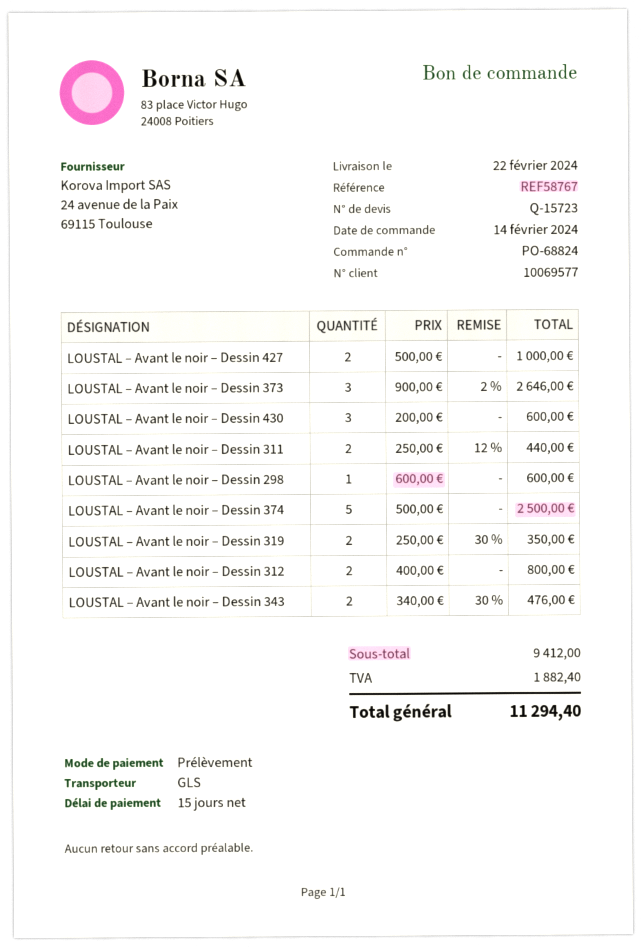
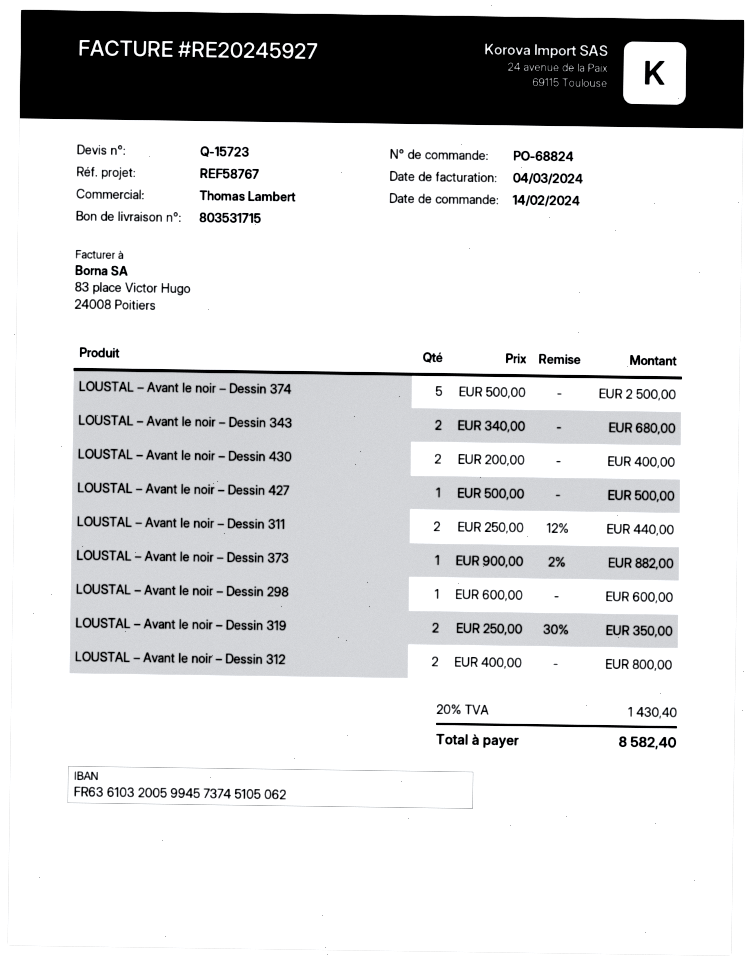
LOUSTAL – Avant le noir – Dessin 427: 2 x 500.00 = 1000.00 -> 1 x 500.00 = 500.00
LOUSTAL – Avant le noir – Dessin 373: 3 x 900.00 - 2% = 2646.00 -> 1 x 900.00 - 2% = 882.00
LOUSTAL – Avant le noir – Dessin 430: 3 x 200.00 = 600.00 -> 2 x 200.00 = 400.00
LOUSTAL – Avant le noir – Dessin 343: 2 x 340.00 - 30% = 476.00 -> 2 x 340.00 = 680.00
tax: 1882.40 -> 1430.40
total: 11294.40 -> 8582.40

